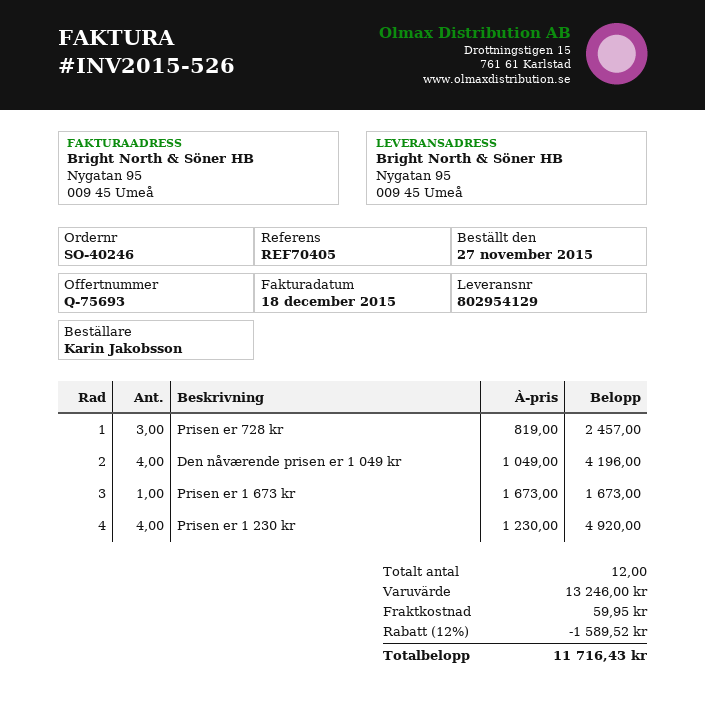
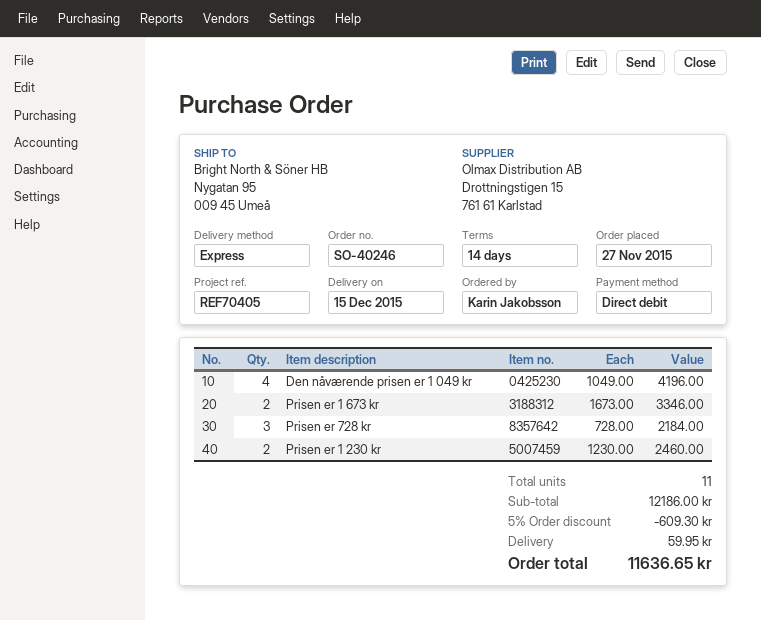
Prisen er 728 kr: 3 x 819.00 = 2457.00 -> 3 x 728.00 = 2184.00
Prisen er 1 673 kr: 1 x 1673.00 = 1673.00 -> 2 x 1673.00 = 3346.00
Prisen er 1 230 kr: 4 x 1230.00 = 4920.00 -> 2 x 1230.00 = 2460.00
total quantity: 12 -> 11
subtotal: 13246.00 -> 12186.00
discount: 12% = 1589.52 -> 5% = 609.30
total: 11716.43 -> 11636.65

